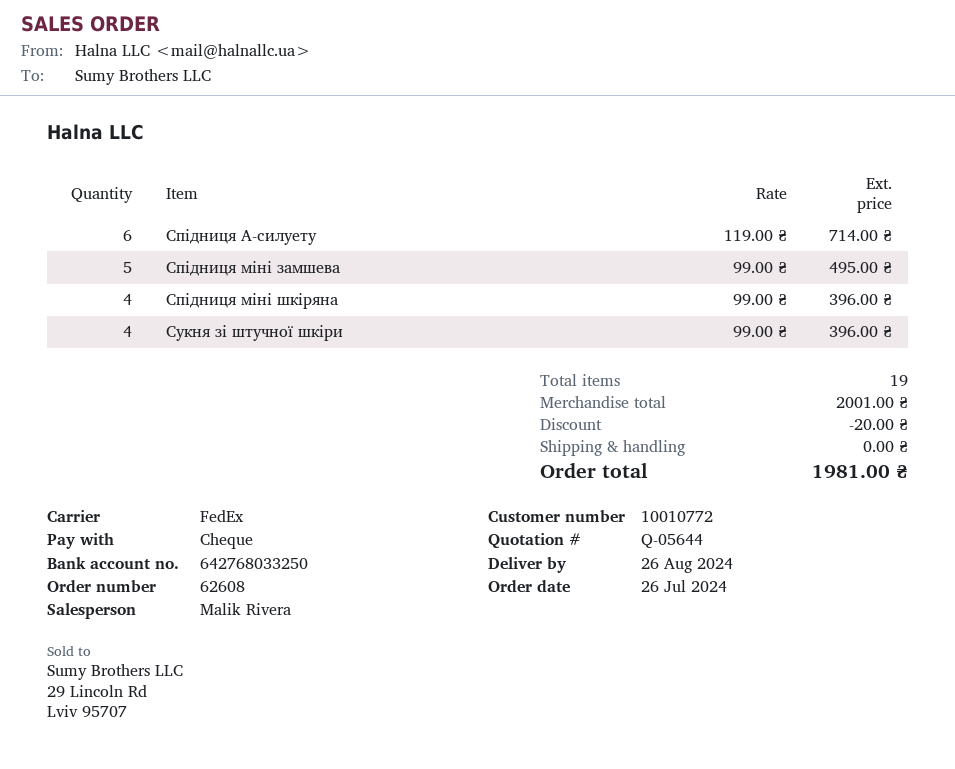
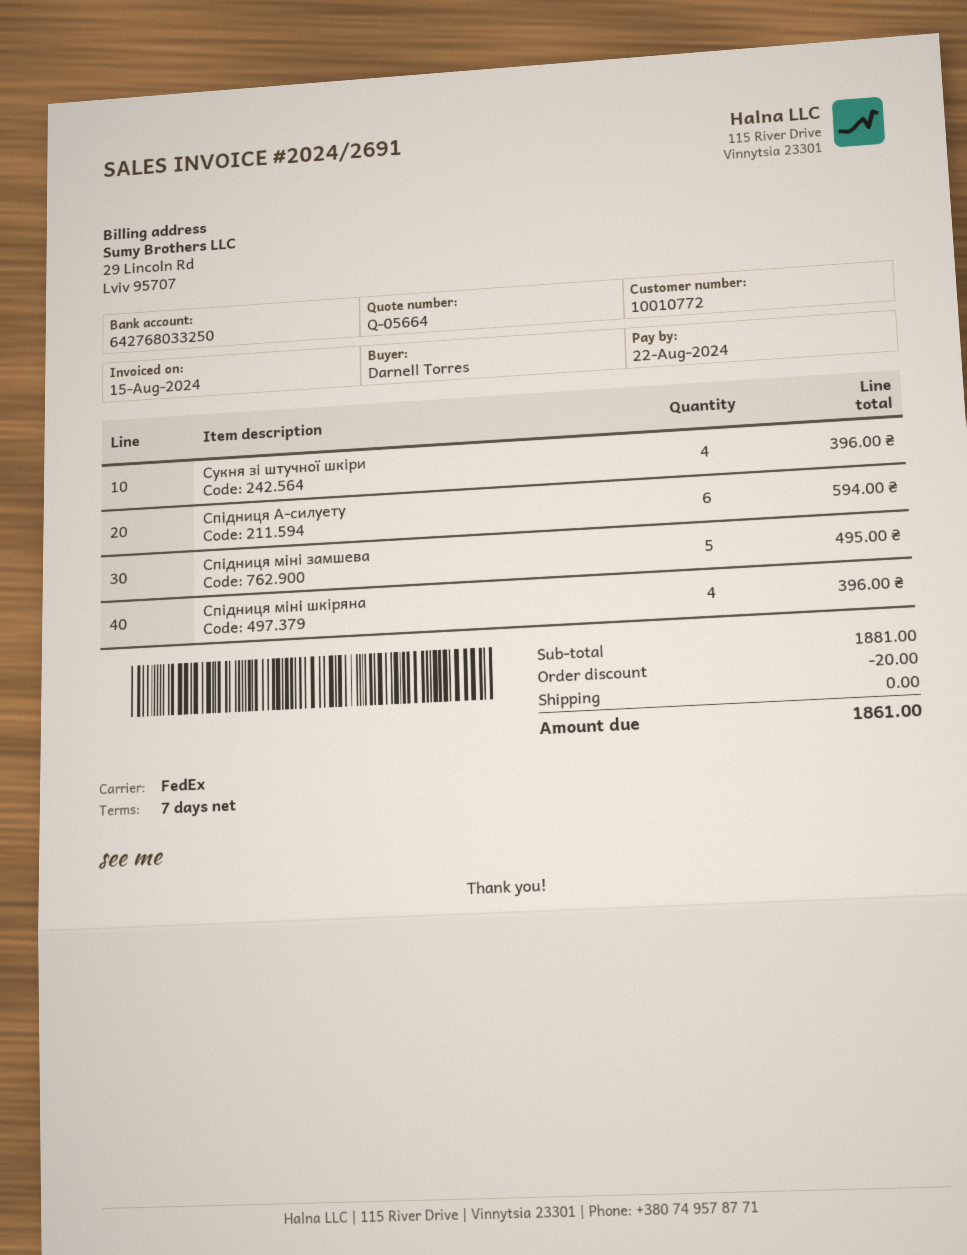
quote number: Q-05644 -> Q-05664
Спідниця А-силуету: 6 for 714.00 -> 6 for 594.00
subtotal: 2001.00 -> 1881.00
total: 1981.00 -> 1861.00

